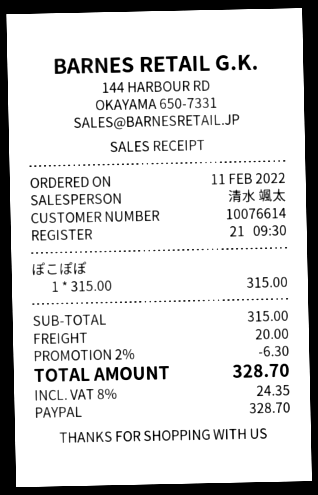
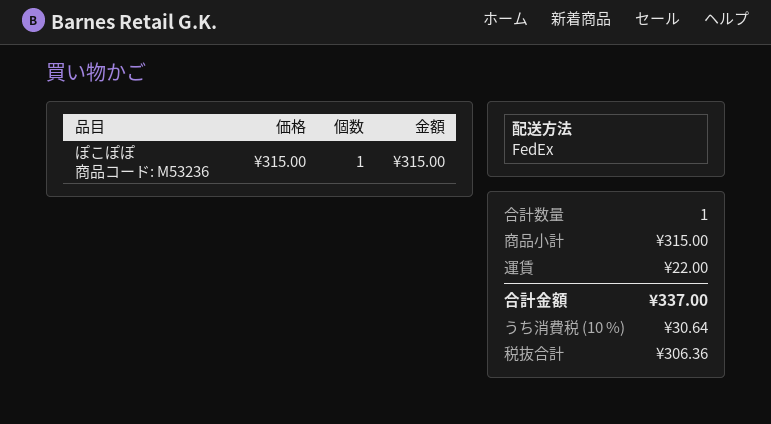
discount: 2% = 6.30 -> none
shipping: 20.00 -> 22.00
tax: 8% = 24.35 -> 10% = 30.64
total: 328.70 -> 337.00

